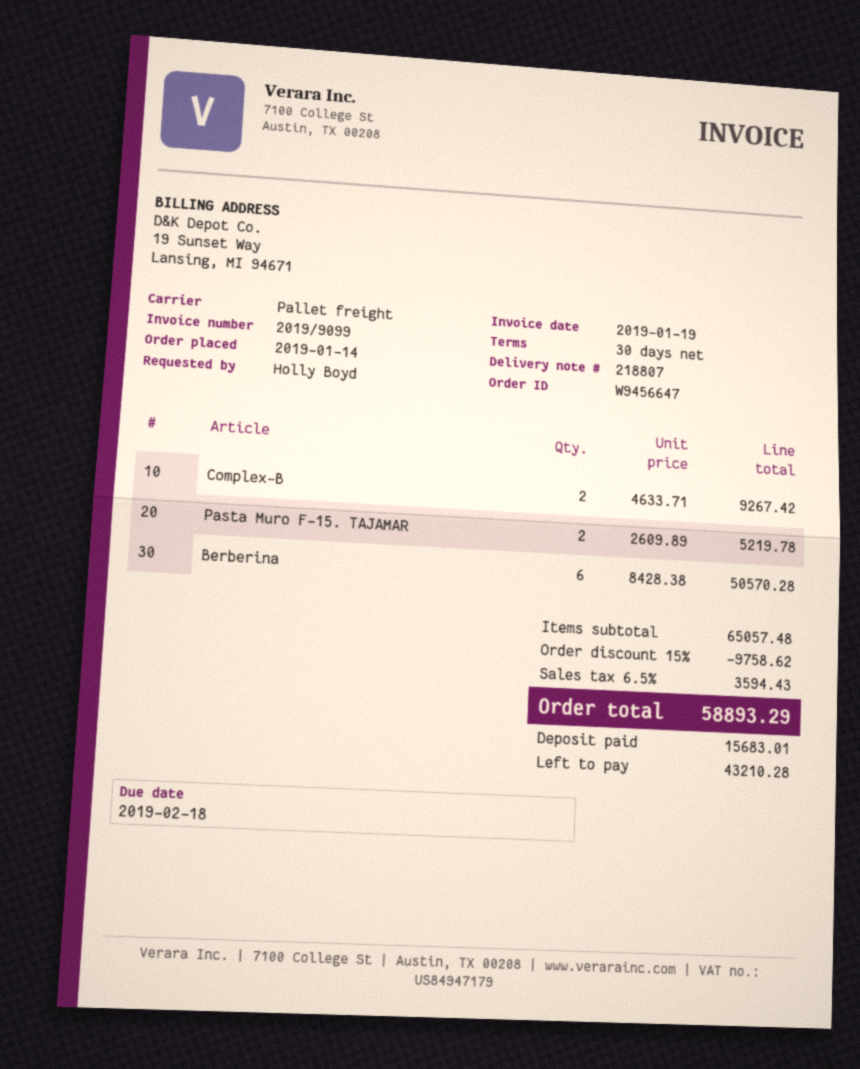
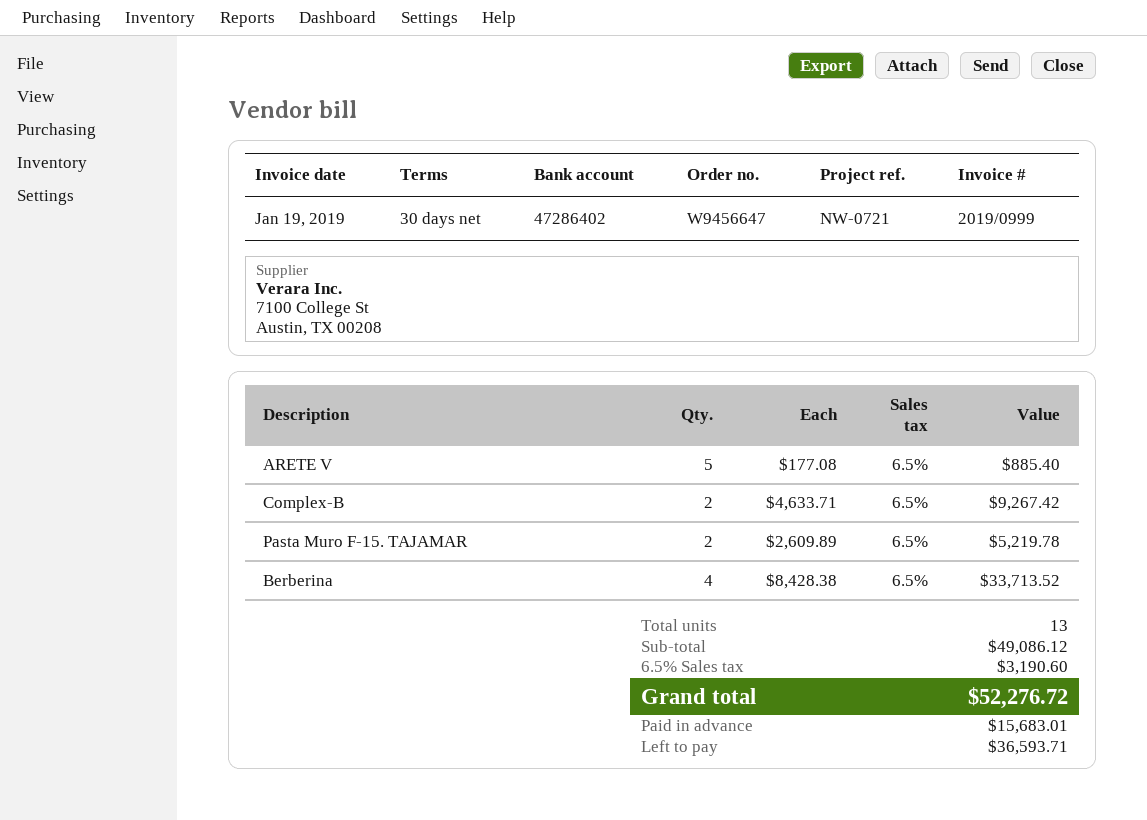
invoice number: 2019/9099 -> 2019/0999
Berberina: 6 x 8428.38 = 50570.28 -> 4 x 8428.38 = 33713.52
ARETE V: none -> 5 x 177.08 = 885.40
subtotal: 65057.48 -> 49086.12
discount: 15% = 9758.62 -> none
tax: 6.5% = 3594.43 -> 6.5% = 3190.60
total: 58893.29 -> 52276.72
balance: 43210.28 -> 36593.71

